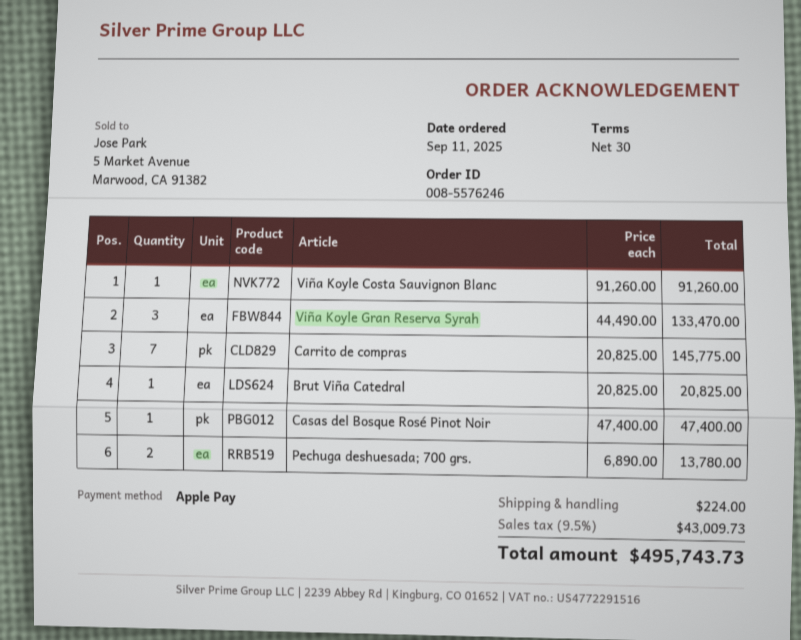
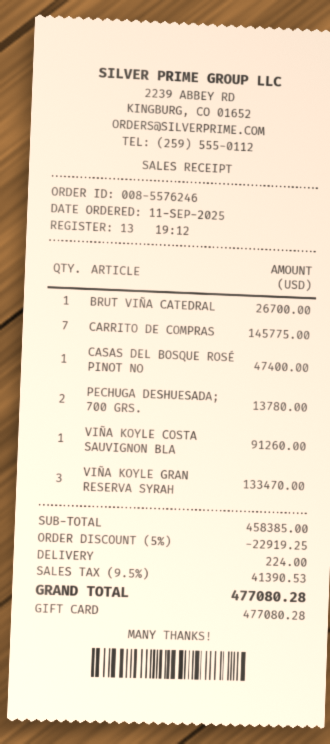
payment method: Apple Pay -> gift card
Brut Viña Catedral: 1 for 20825.00 -> 1 for 26700.00
discount: none -> 5% = 22919.25
tax: 9.5% = 43009.73 -> 9.5% = 41390.53
total: 495743.73 -> 477080.28

